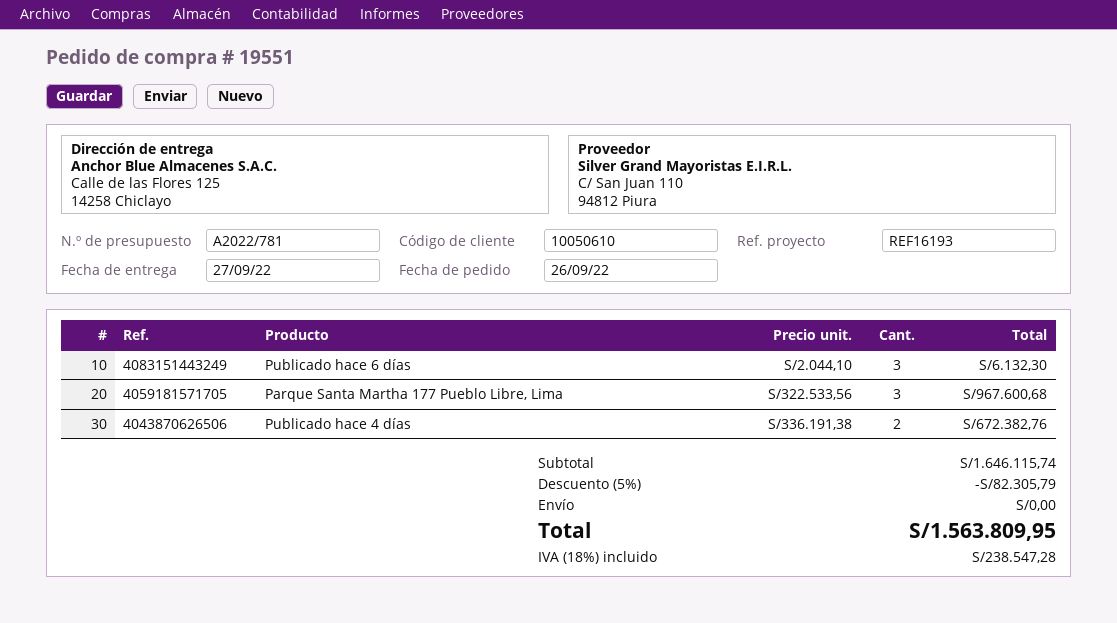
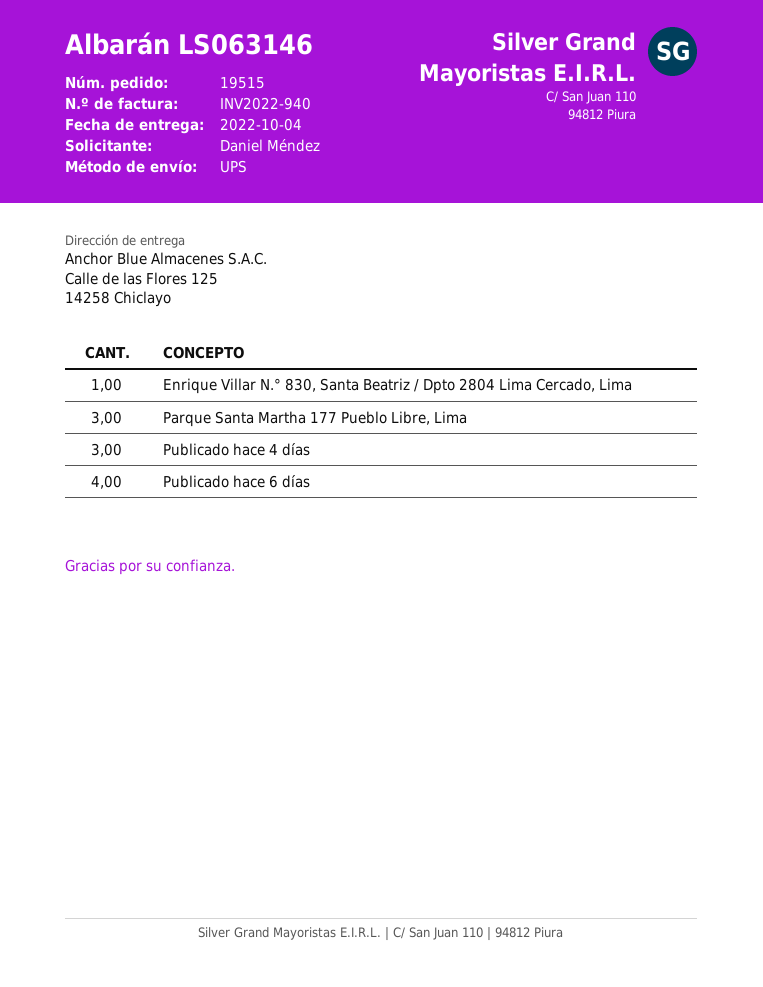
order number: 19551 -> 19515
delivery date: 2022-09-27 -> 2022-10-04
Publicado hace 6 días: 3 -> 4
Publicado hace 4 días: 2 -> 3
Enrique Villar N.° 830, Santa Beatriz / Dpto 2804 Lima Cercado, Lima: none -> 1

